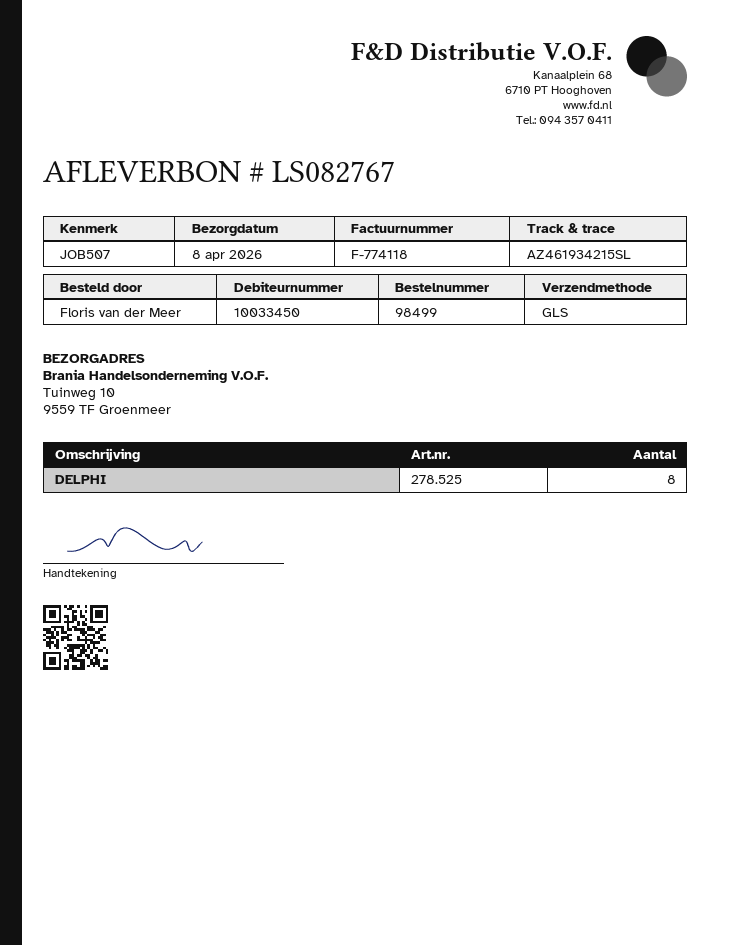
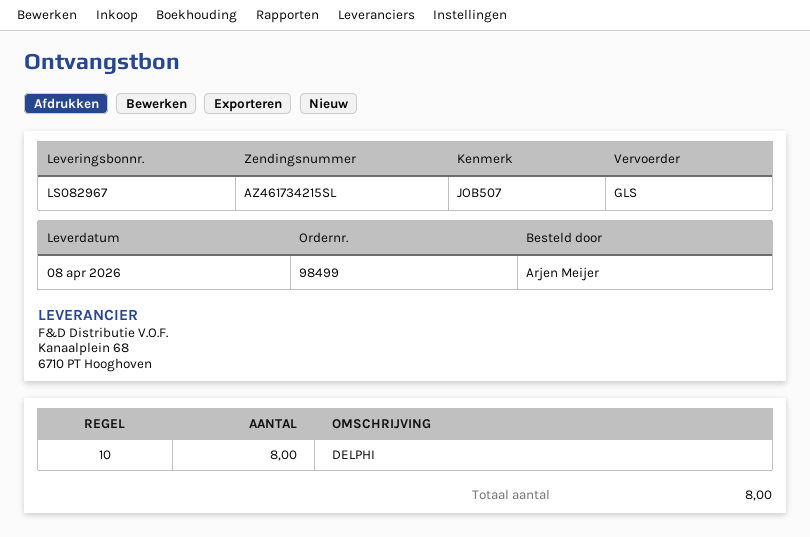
delivery note number: LS082767 -> LS082967
ordered by: Floris van der Meer -> Arjen Meijer
tracking number: AZ461934215SL -> AZ461734215SL

